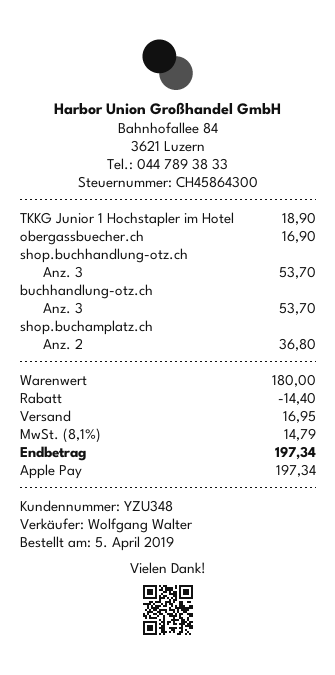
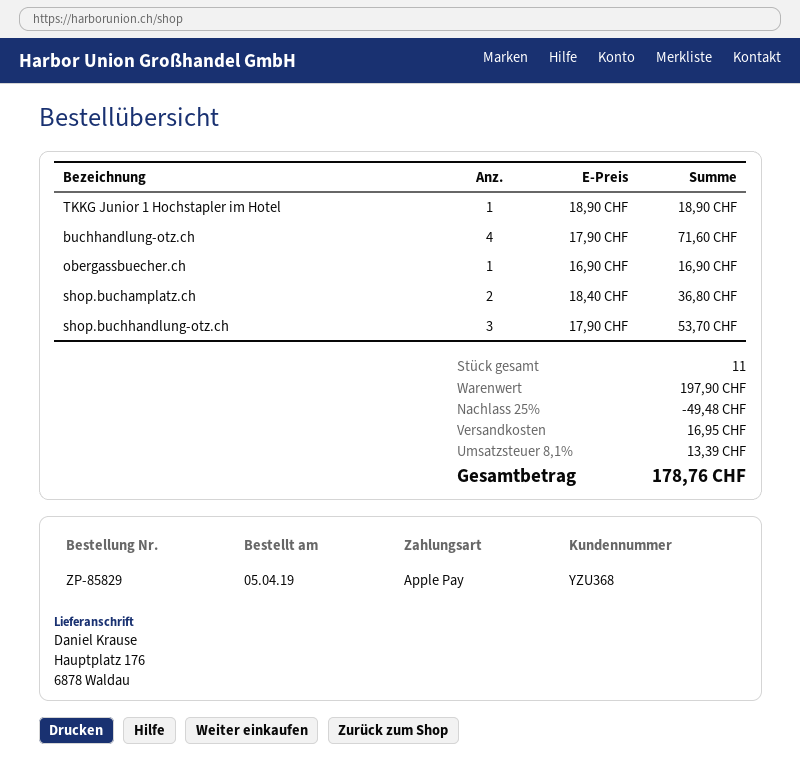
customer number: YZU348 -> YZU368
buchhandlung-otz.ch: 3 for 53.70 -> 4 for 71.60
subtotal: 180.00 -> 197.90
discount: 14.40 -> 49.48
tax: 8.1% = 14.79 -> 8.1% = 13.39
total: 197.34 -> 178.76

